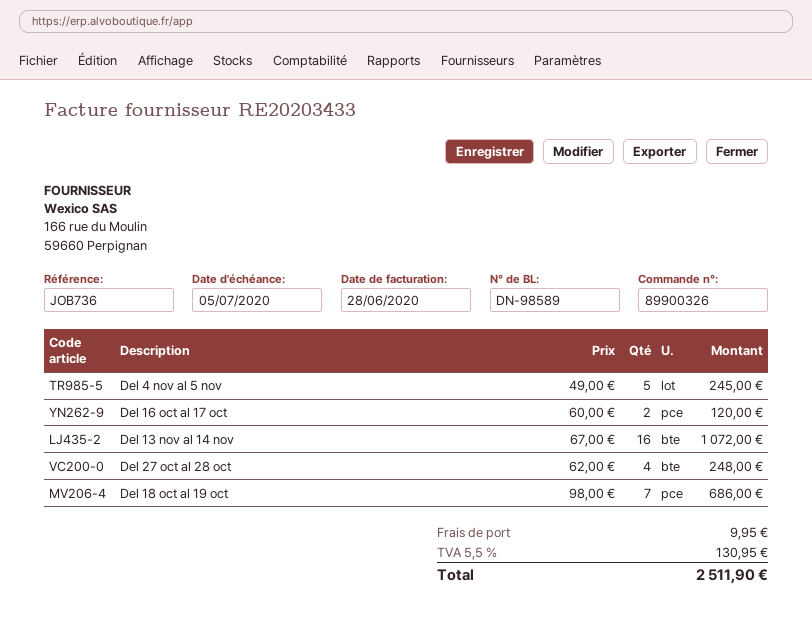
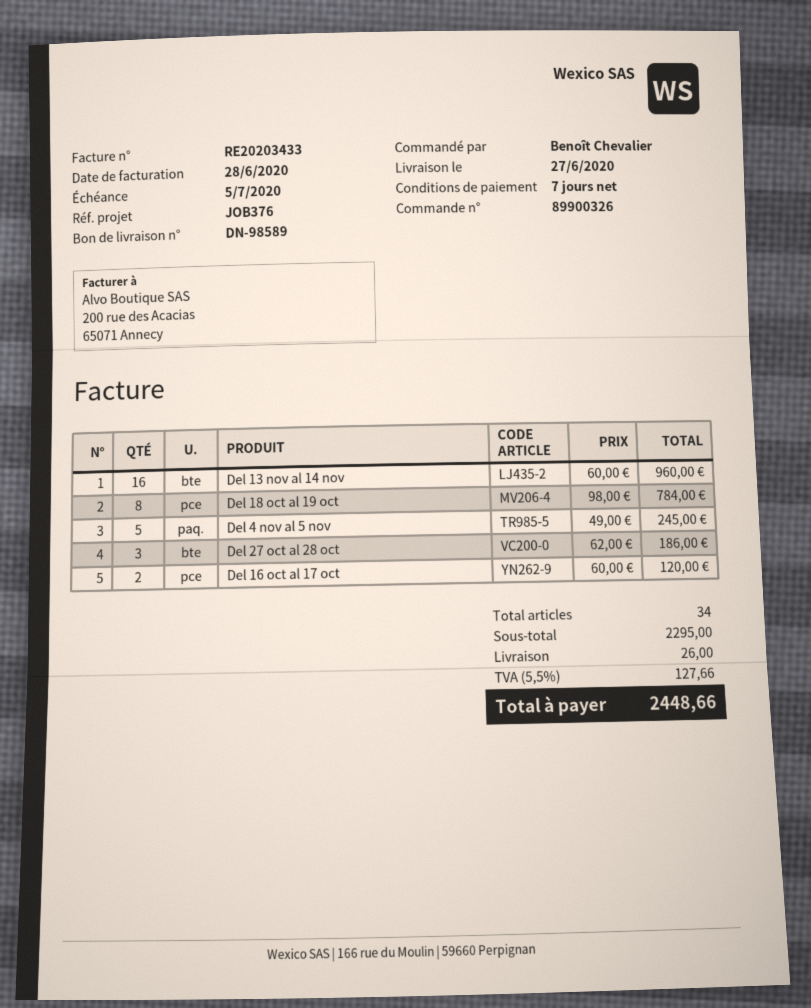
reference: JOB736 -> JOB376
Del 13 nov al 14 nov: 16 x 67.00 = 1072.00 -> 16 x 60.00 = 960.00
Del 27 oct al 28 oct: 4 x 62.00 = 248.00 -> 3 x 62.00 = 186.00
Del 18 oct al 19 oct: 7 x 98.00 = 686.00 -> 8 x 98.00 = 784.00
shipping: 9.95 -> 26.00
tax: 5.5% = 130.95 -> 5.5% = 127.66
total: 2511.90 -> 2448.66

